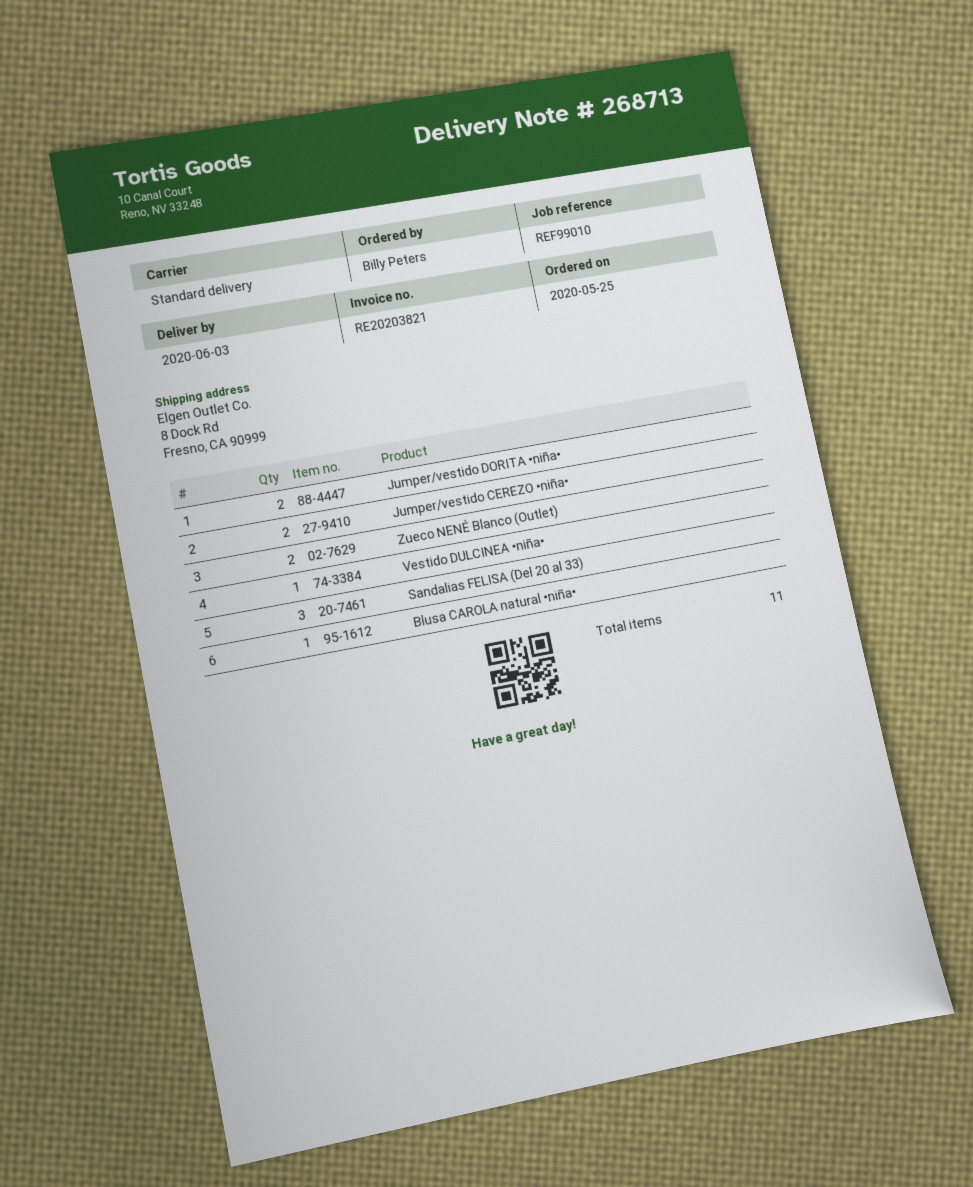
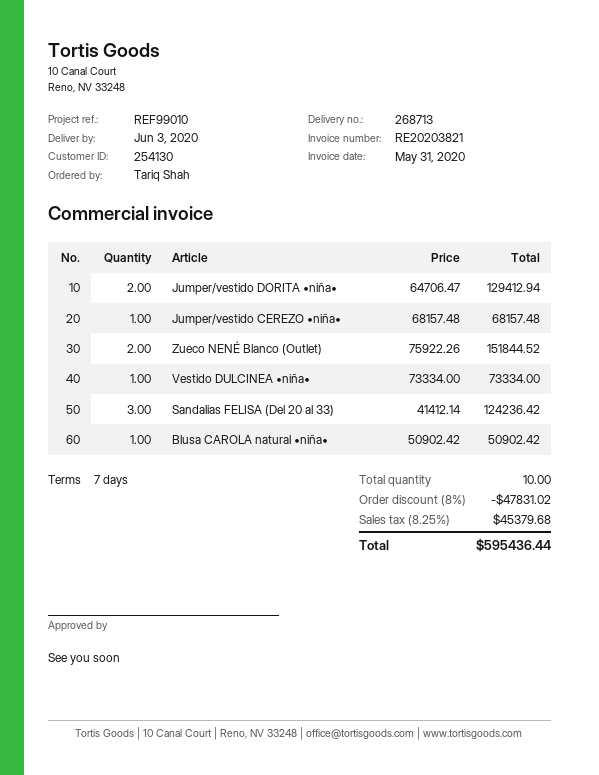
ordered by: Billy Peters -> Tariq Shah
Jumper/vestido CEREZO •niña•: 2 -> 1
total quantity: 11 -> 10

